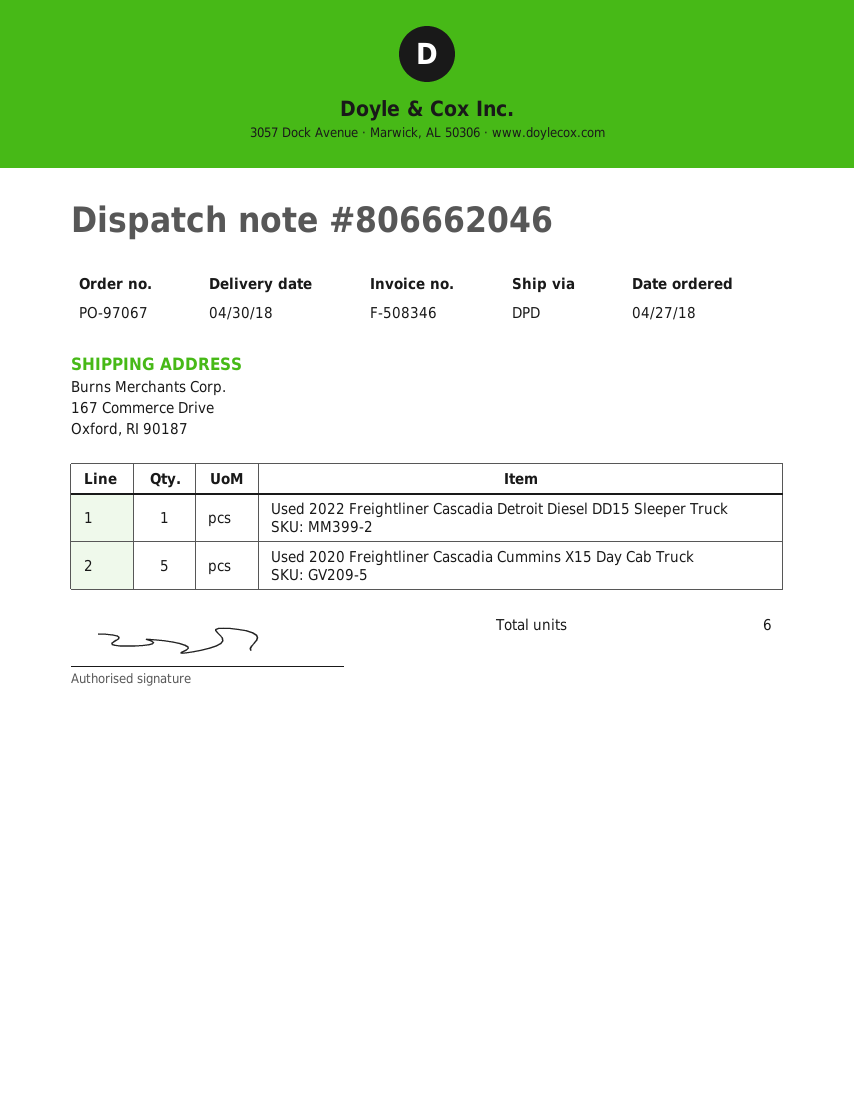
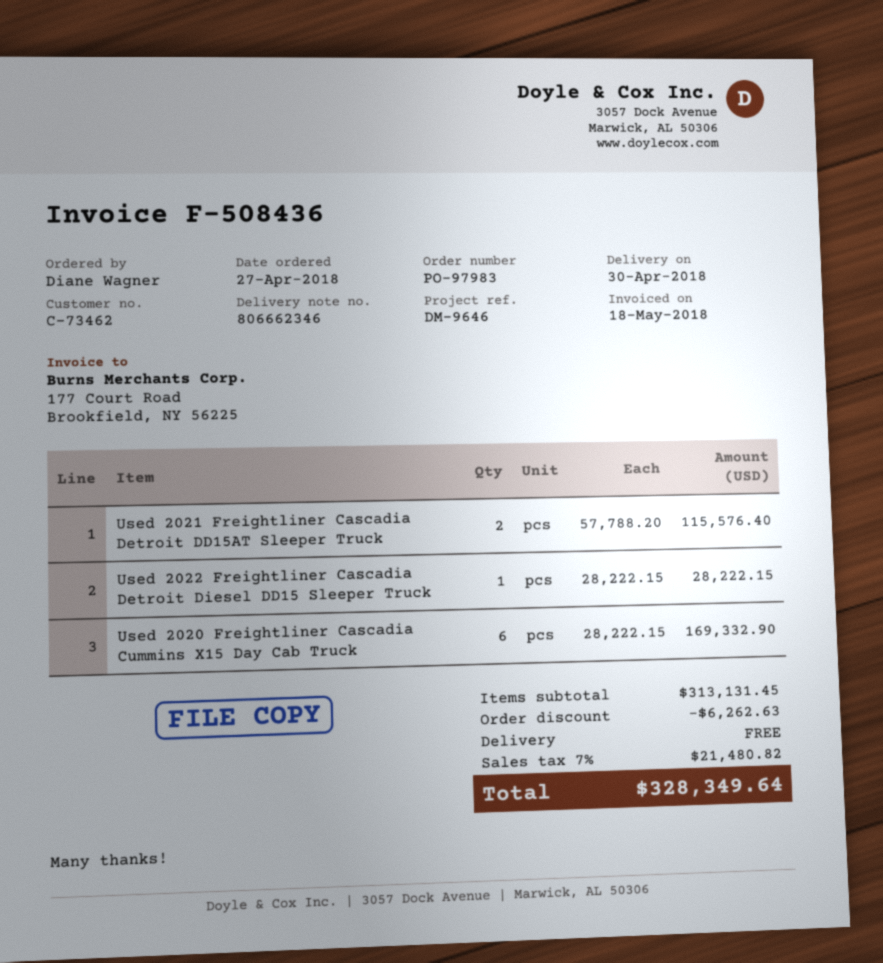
order number: PO-97067 -> PO-97983
delivery note number: 806662046 -> 806662346
invoice number: F-508346 -> F-508436
Used 2020 Freightliner Cascadia Cummins X15 Day Cab Truck: 5 -> 6
Used 2021 Freightliner Cascadia Detroit DD15AT Sleeper Truck: none -> 2

